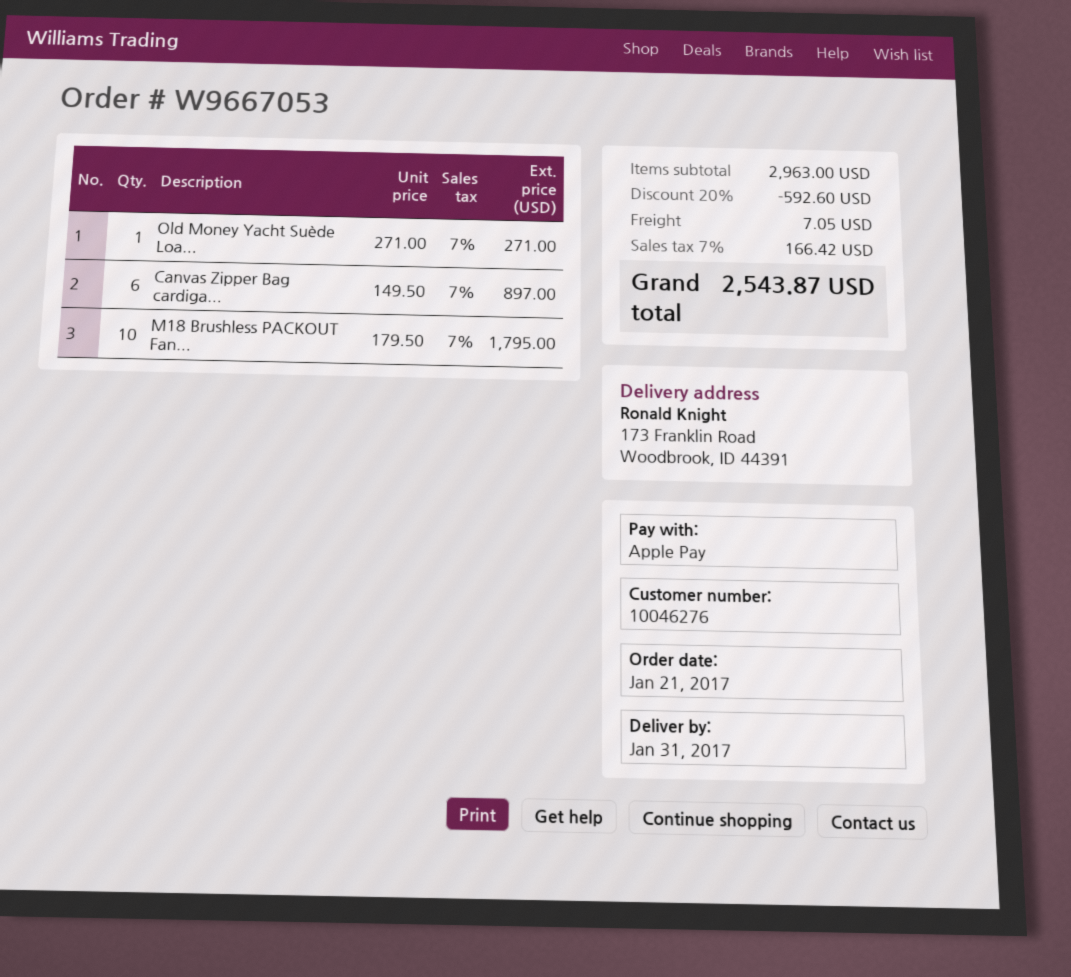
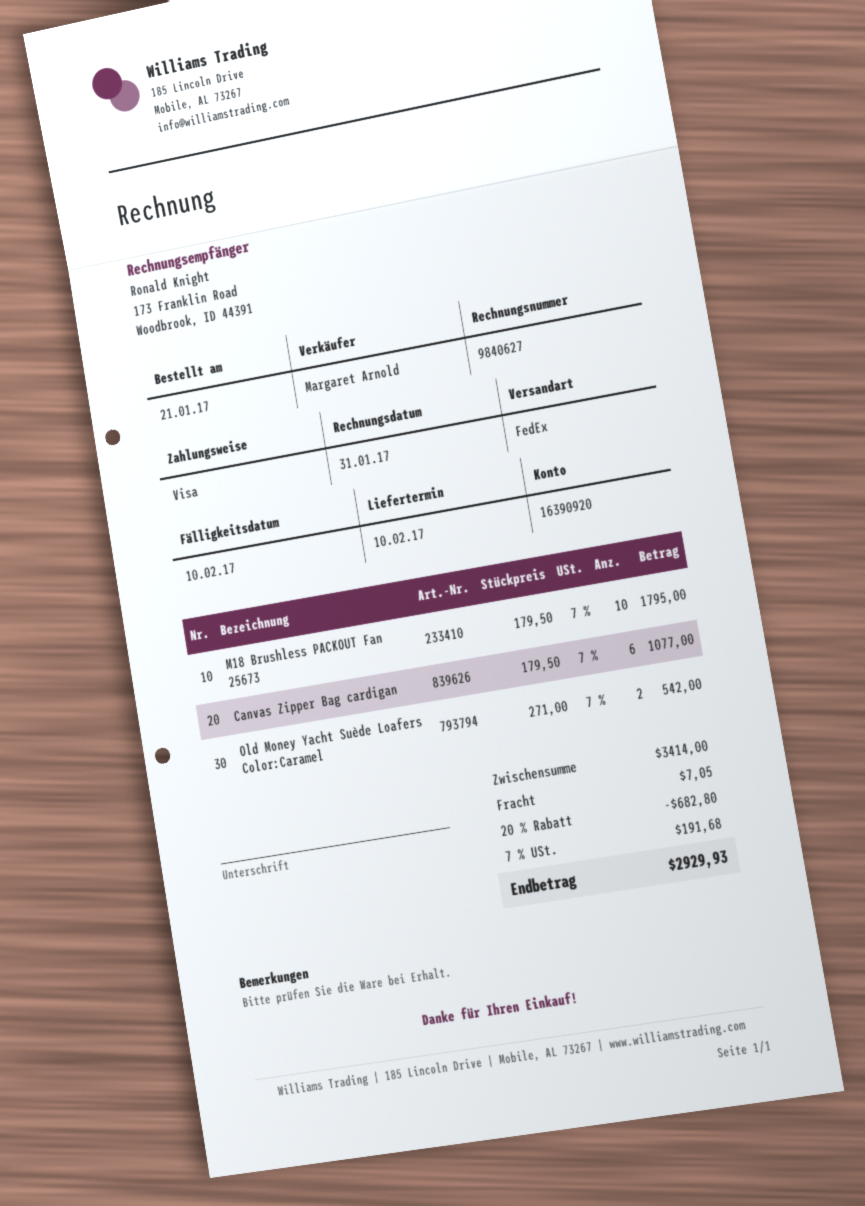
delivery date: 2017-01-31 -> 2017-02-10
payment method: Apple Pay -> Visa
Old Money Yacht Suède Loa...: 1 x 271.00 = 271.00 -> 2 x 271.00 = 542.00
Canvas Zipper Bag cardiga...: 6 x 149.50 = 897.00 -> 6 x 179.50 = 1077.00
subtotal: 2963.00 -> 3414.00
discount: 20% = 592.60 -> 20% = 682.80
tax: 7% = 166.42 -> 7% = 191.68
total: 2543.87 -> 2929.93

